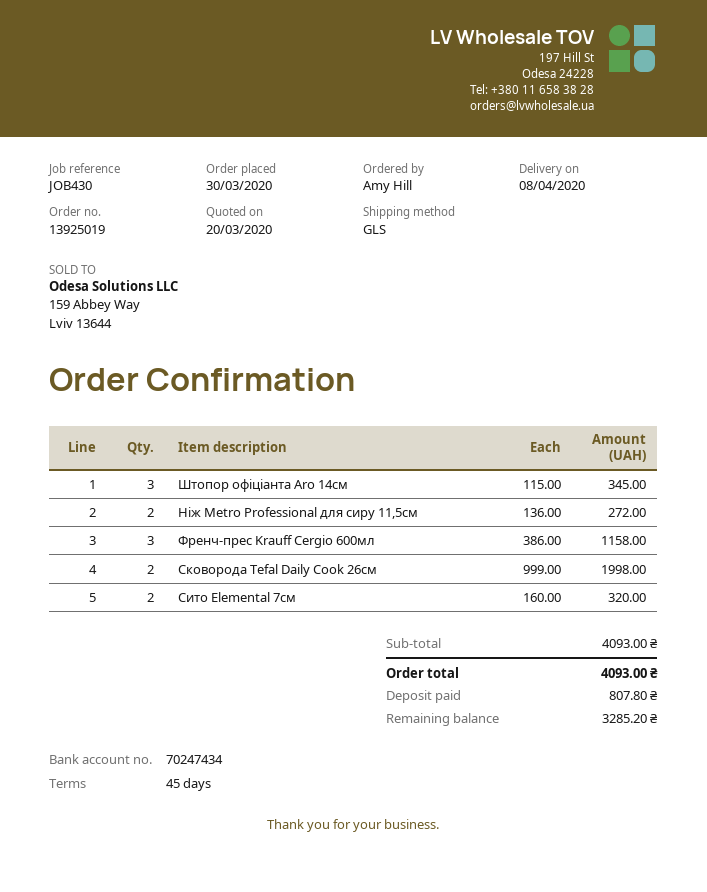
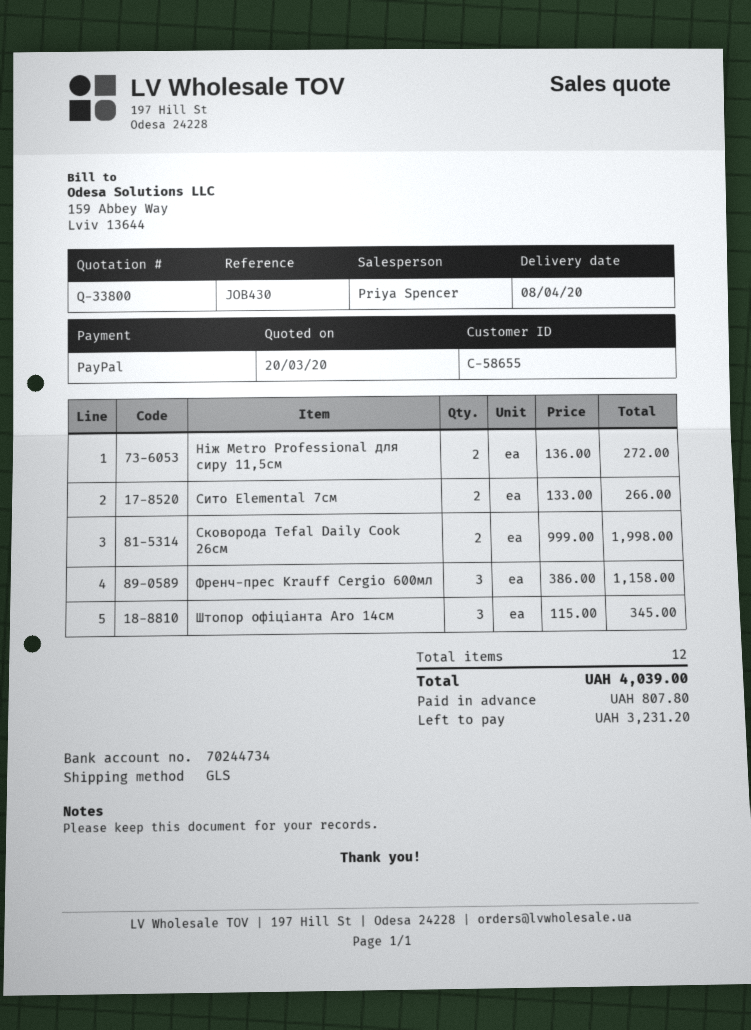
bank account: 70247434 -> 70244734
Сито Elemental 7см: 2 x 160.00 = 320.00 -> 2 x 133.00 = 266.00
total: 4093.00 -> 4039.00
balance: 3285.20 -> 3231.20

